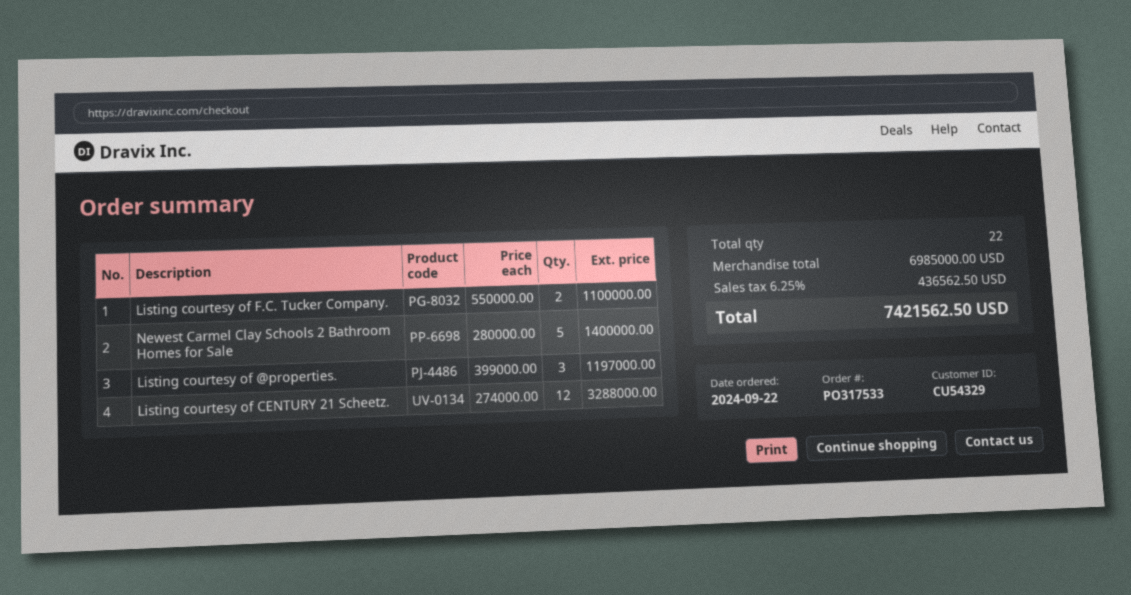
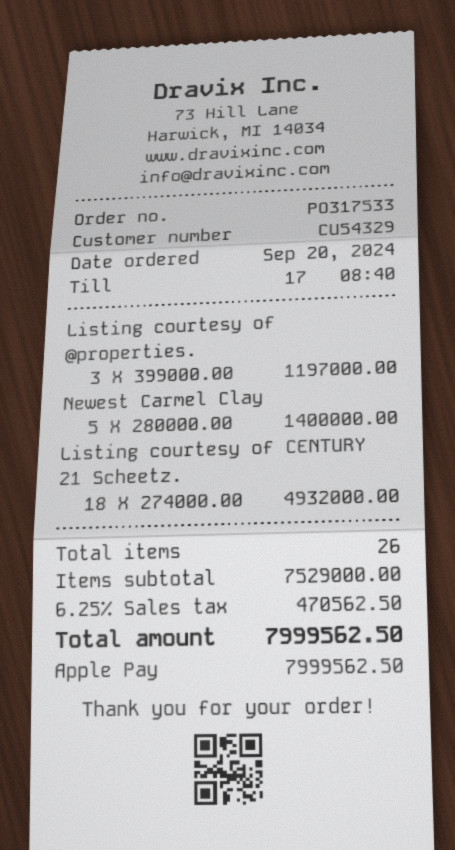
order date: 2024-09-22 -> 2024-09-20
Listing courtesy of F.C. Tucker Company.: 2 x 550000.00 = 1100000.00 -> none
Listing courtesy of CENTURY 21 Scheetz.: 12 x 274000.00 = 3288000.00 -> 18 x 274000.00 = 4932000.00
total quantity: 22 -> 26
subtotal: 6985000.00 -> 7529000.00
tax: 6.25% = 436562.50 -> 6.25% = 470562.50
total: 7421562.50 -> 7999562.50

